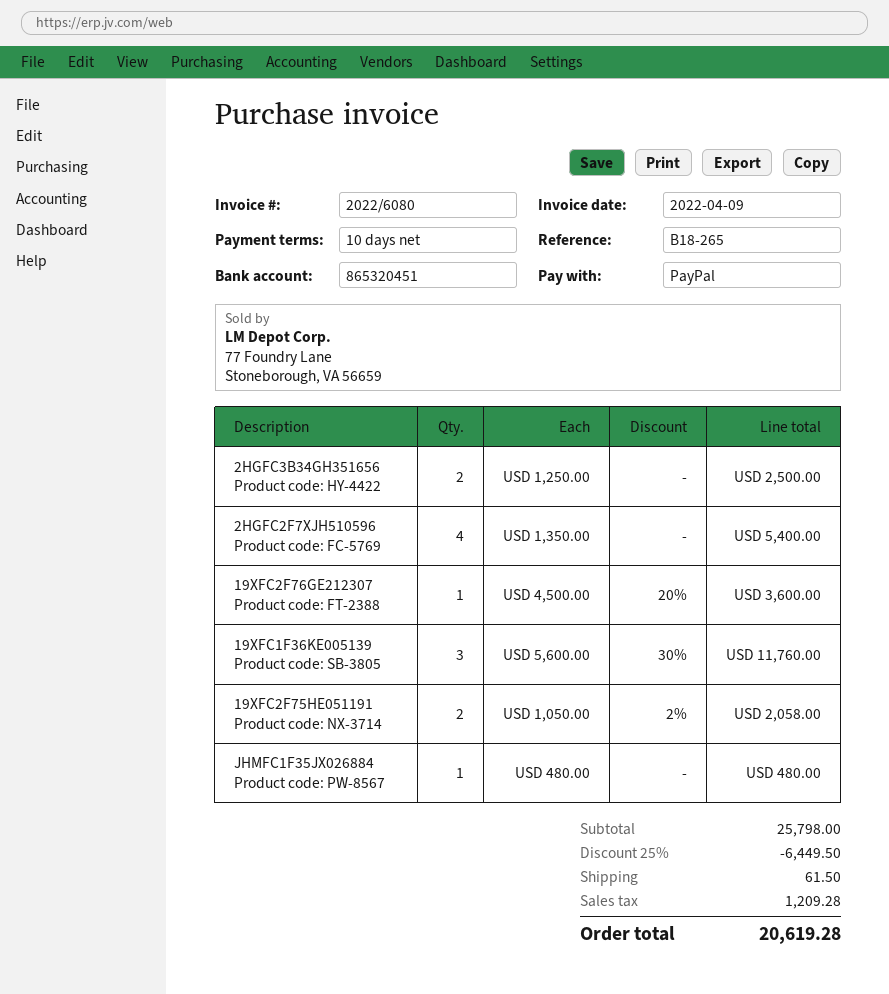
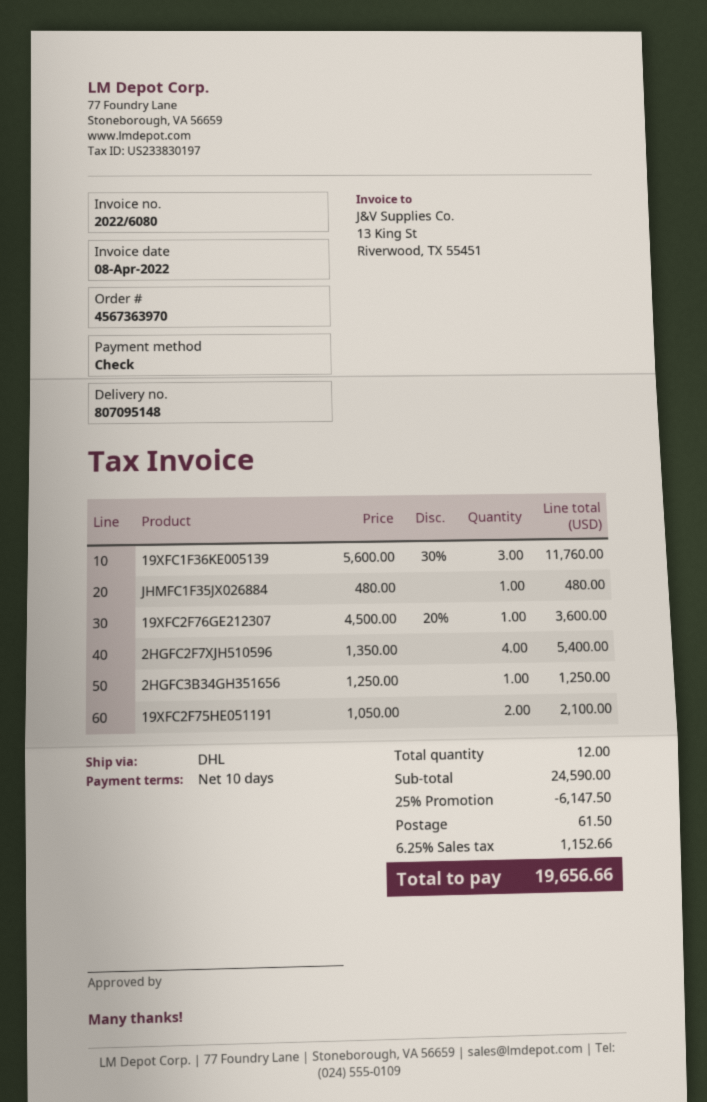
invoice date: 2022-04-09 -> 2022-04-08
payment method: PayPal -> cheque
2HGFC3B34GH351656: 2 x 1250.00 = 2500.00 -> 1 x 1250.00 = 1250.00
19XFC2F75HE051191: 2 x 1050.00 - 2% = 2058.00 -> 2 x 1050.00 = 2100.00
subtotal: 25798.00 -> 24590.00
discount: 25% = 6449.50 -> 25% = 6147.50
tax: 1209.28 -> 1152.66
total: 20619.28 -> 19656.66

